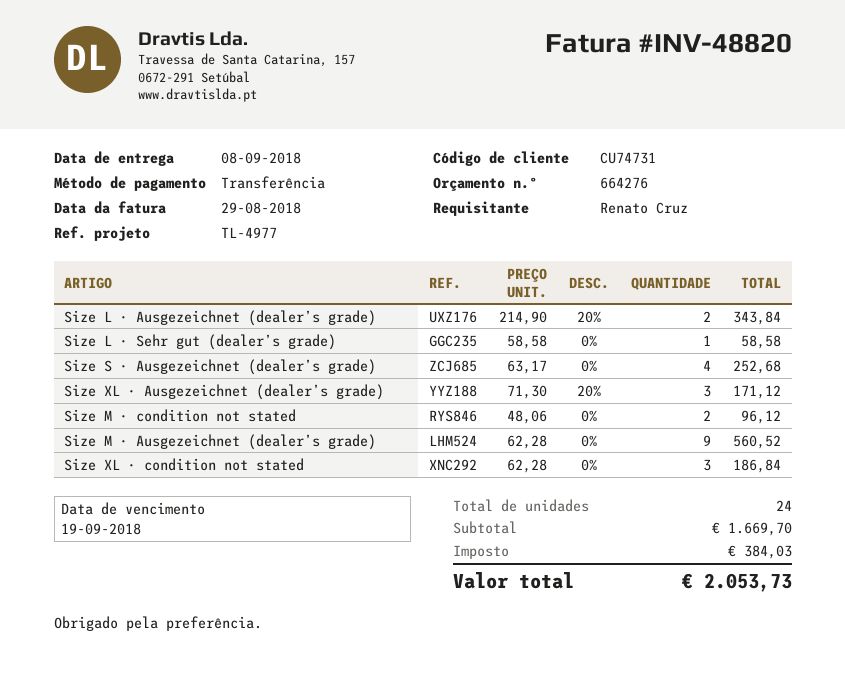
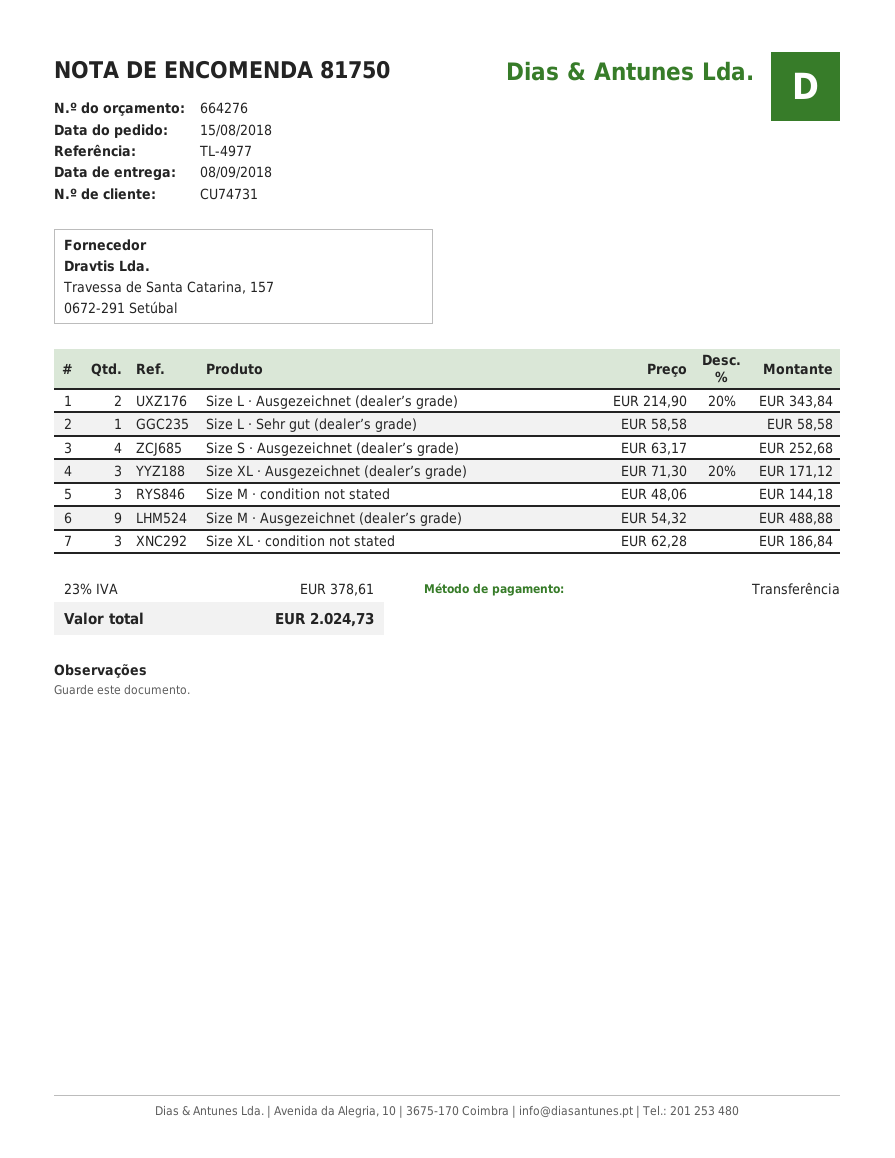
Size M · condition not stated: 2 x 48.06 = 96.12 -> 3 x 48.06 = 144.18
Size M · Ausgezeichnet (dealer’s grade): 9 x 62.28 = 560.52 -> 9 x 54.32 = 488.88
tax: 384.03 -> 378.61
total: 2053.73 -> 2024.73

